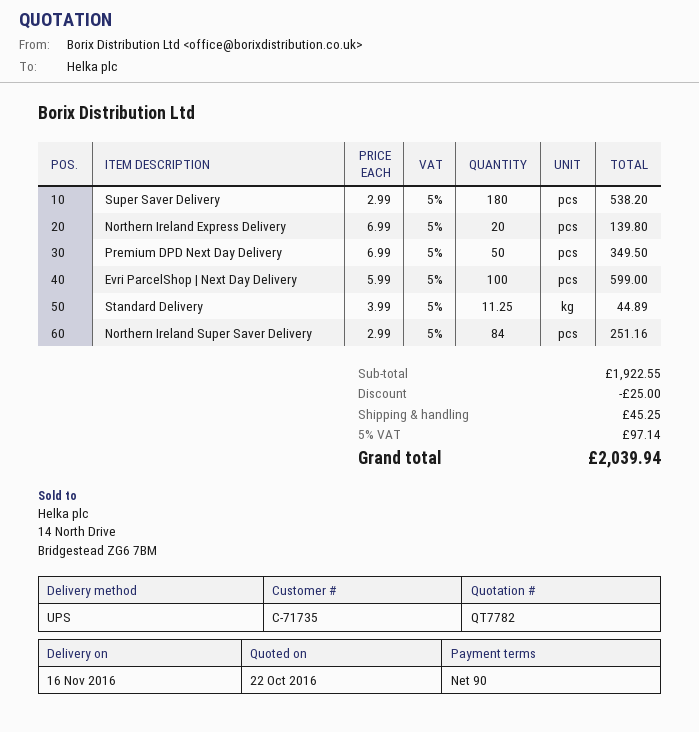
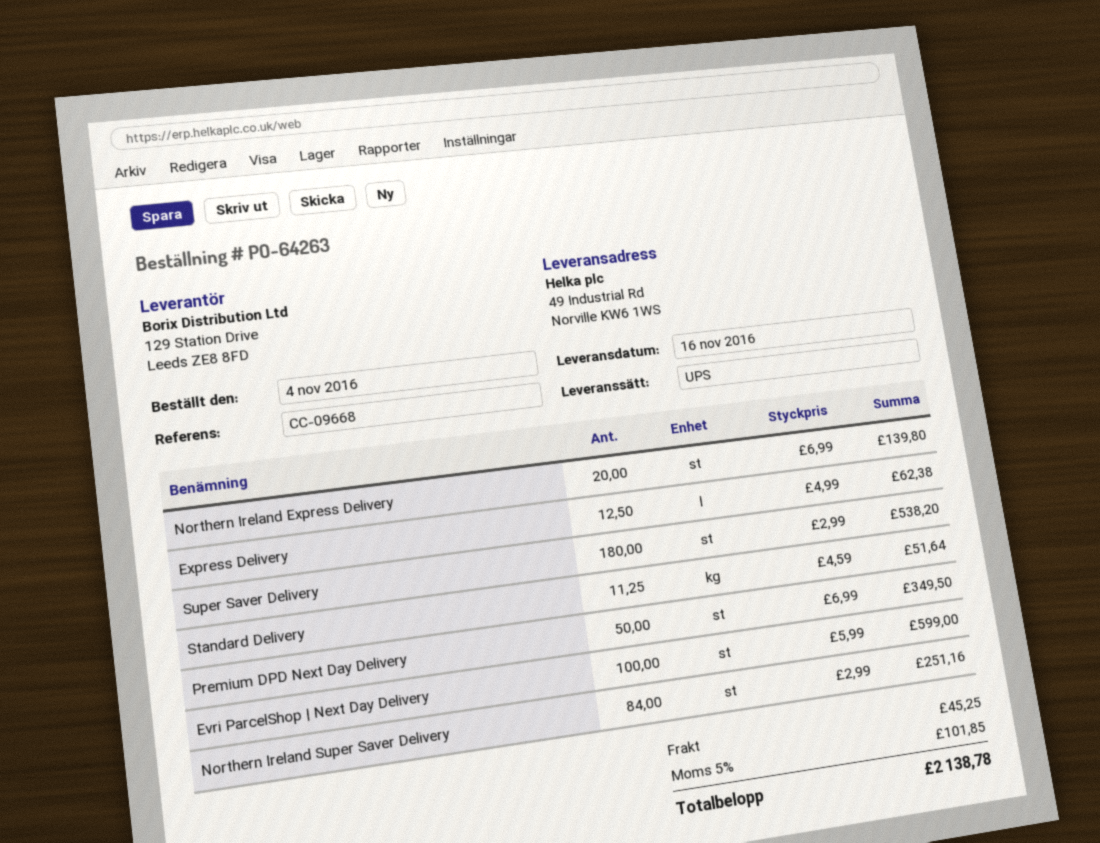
Standard Delivery: 11.25 x 3.99 = 44.89 -> 11.25 x 4.59 = 51.64
Express Delivery: none -> 12.5 x 4.99 = 62.38
discount: 25.00 -> none
tax: 5% = 97.14 -> 5% = 101.85
total: 2039.94 -> 2138.78

